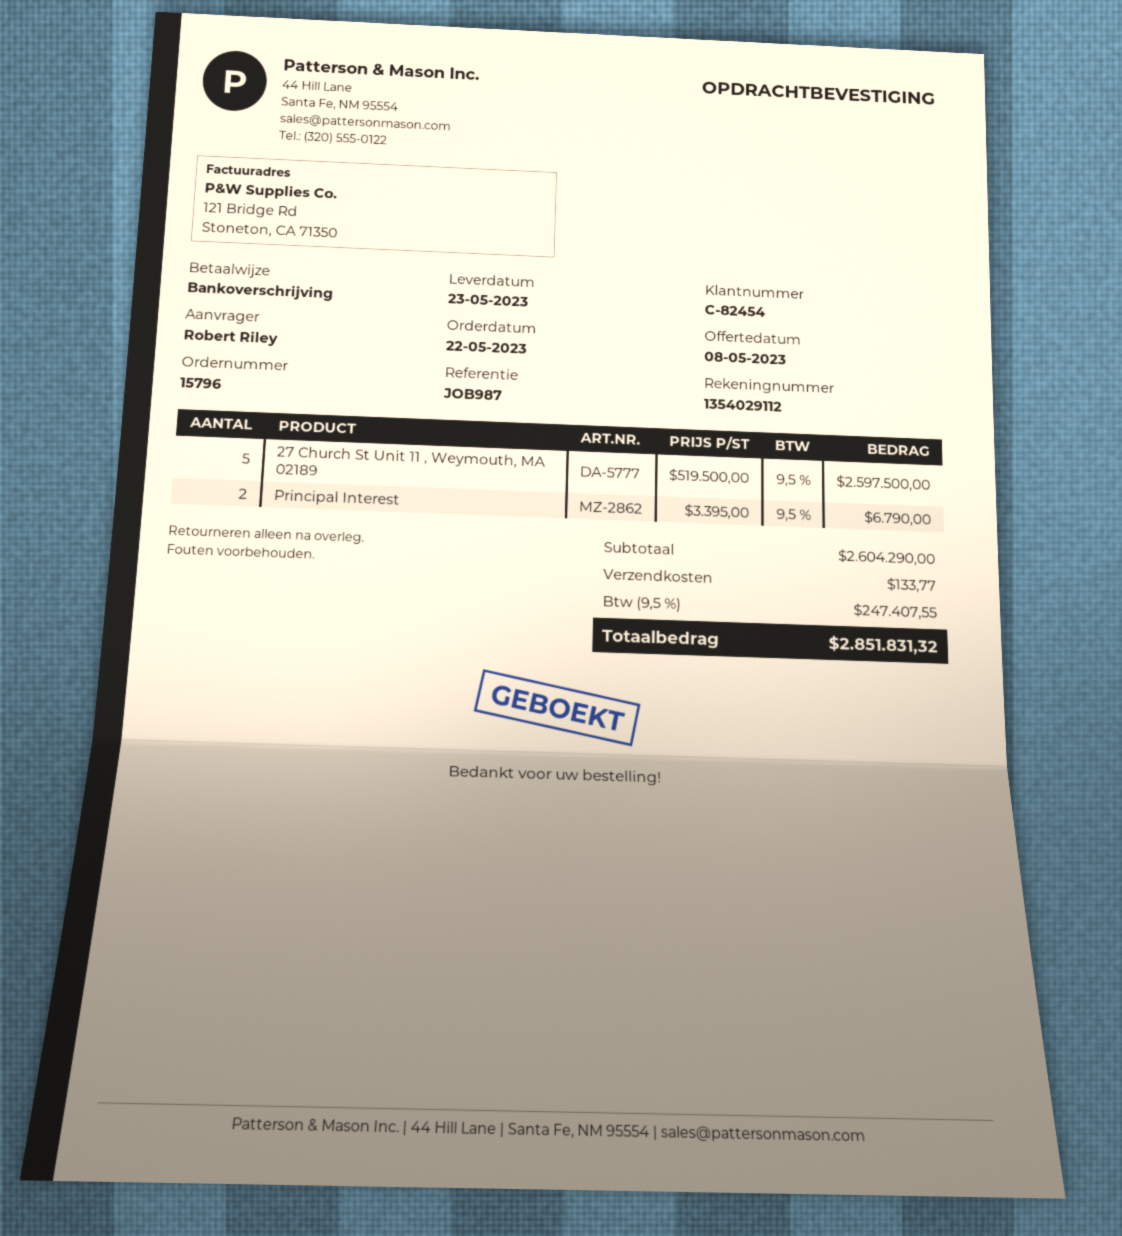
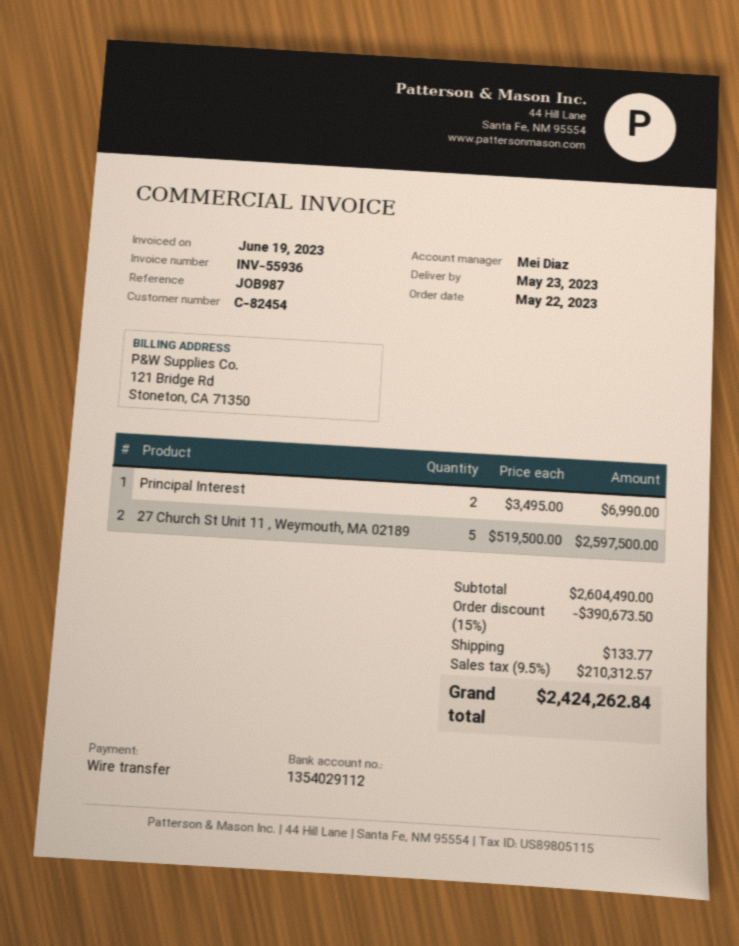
Principal Interest: 2 x 3395.00 = 6790.00 -> 2 x 3495.00 = 6990.00
subtotal: 2604290.00 -> 2604490.00
discount: none -> 15% = 390673.50
tax: 9.5% = 247407.55 -> 9.5% = 210312.57
total: 2851831.32 -> 2424262.84

